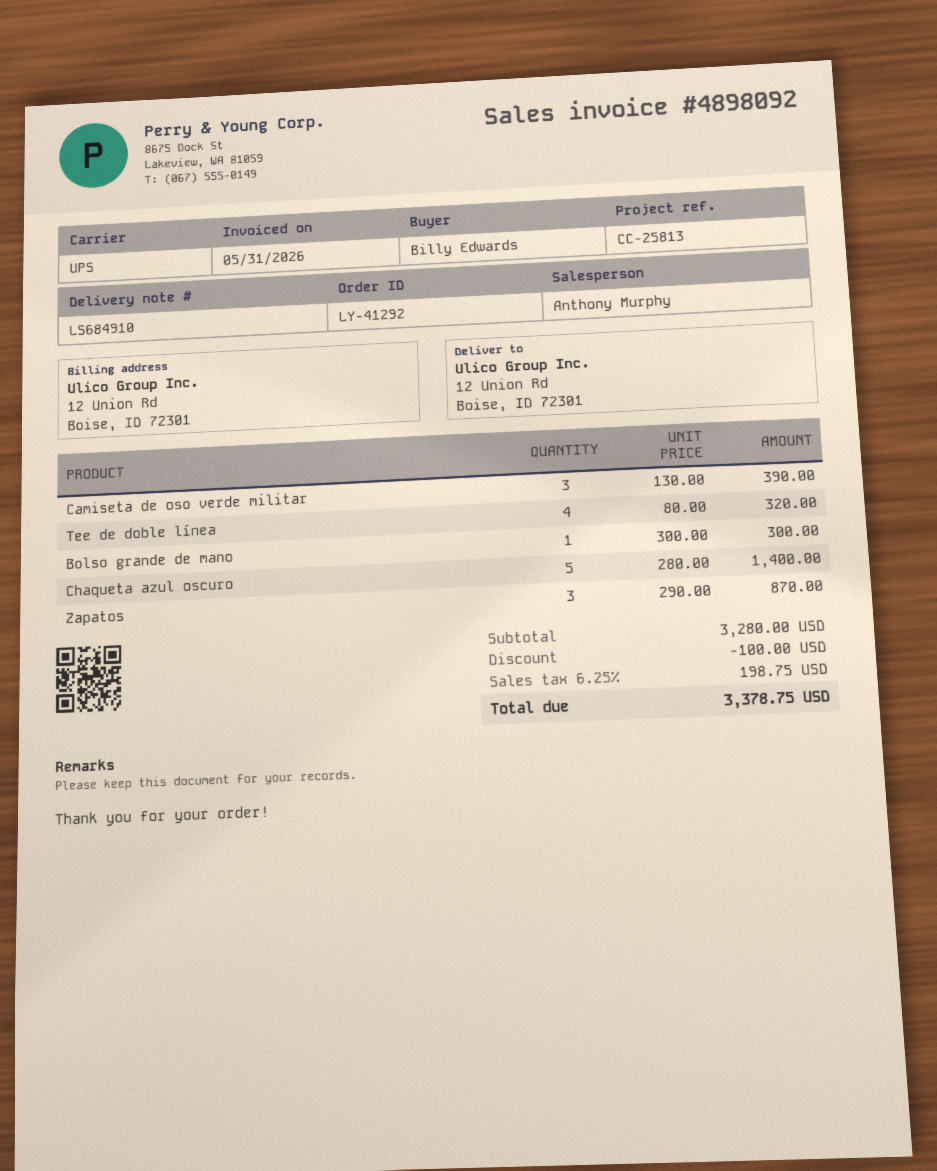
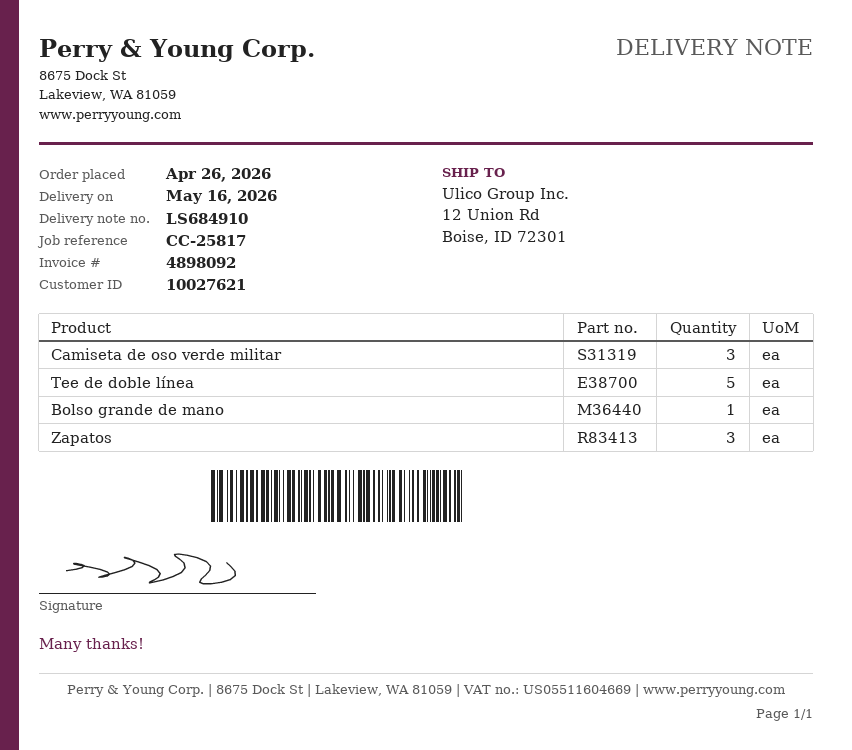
reference: CC-25813 -> CC-25817
Tee de doble línea: 4 -> 5
Chaqueta azul oscuro: 5 -> none

